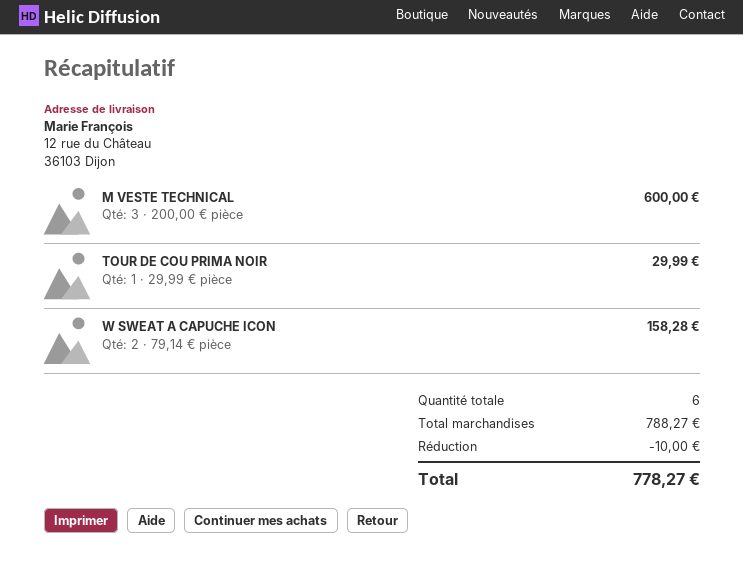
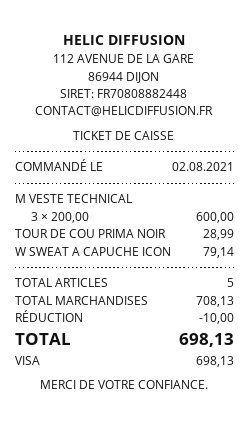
TOUR DE COU PRIMA NOIR: 1 x 29.99 = 29.99 -> 1 x 28.99 = 28.99
W SWEAT A CAPUCHE ICON: 2 x 79.14 = 158.28 -> 1 x 79.14 = 79.14
total quantity: 6 -> 5
subtotal: 788.27 -> 708.13
total: 778.27 -> 698.13

